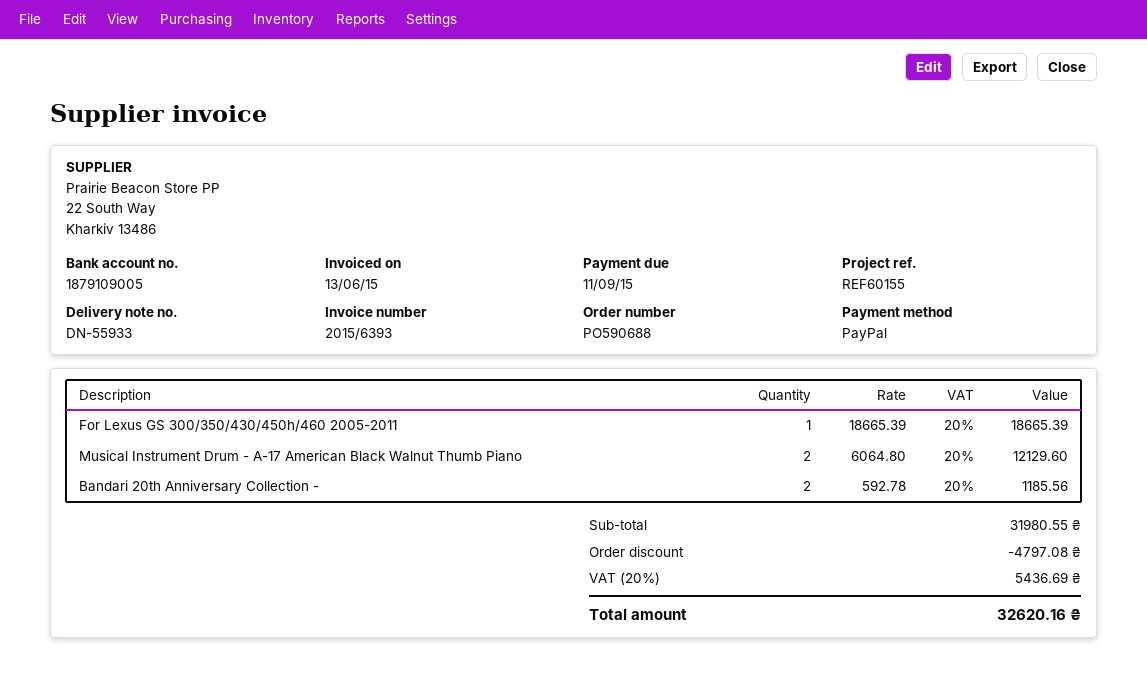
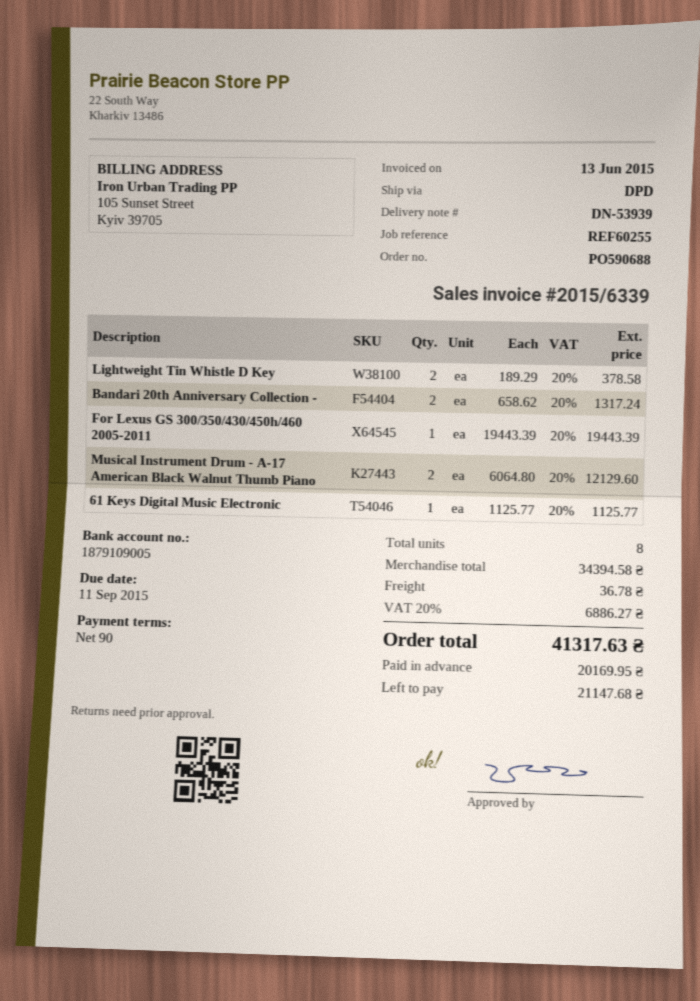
delivery note number: DN-55933 -> DN-53939
invoice number: 2015/6393 -> 2015/6339
reference: REF60155 -> REF60255
For Lexus GS 300/350/430/450h/460 2005-2011: 1 x 18665.39 = 18665.39 -> 1 x 19443.39 = 19443.39
Bandari 20th Anniversary Collection -: 2 x 592.78 = 1185.56 -> 2 x 658.62 = 1317.24
Lightweight Tin Whistle D Key: none -> 2 x 189.29 = 378.58
61 Keys Digital Music Electronic: none -> 1 x 1125.77 = 1125.77
subtotal: 31980.55 -> 34394.58
discount: 4797.08 -> none
shipping: none -> 36.78
tax: 20% = 5436.69 -> 20% = 6886.27
total: 32620.16 -> 41317.63

